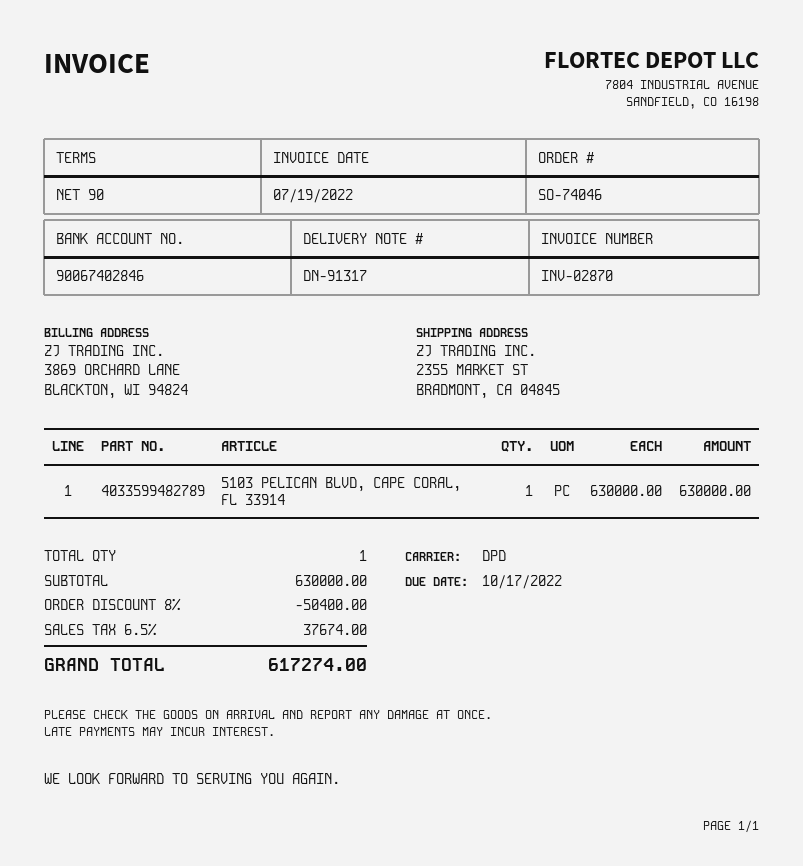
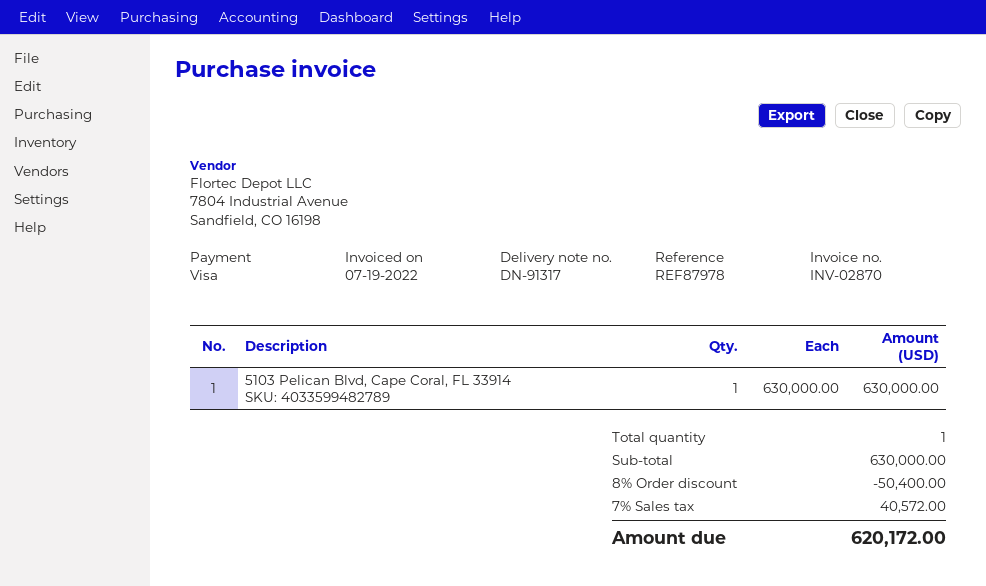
tax: 6.5% = 37674.00 -> 7% = 40572.00
total: 617274.00 -> 620172.00

